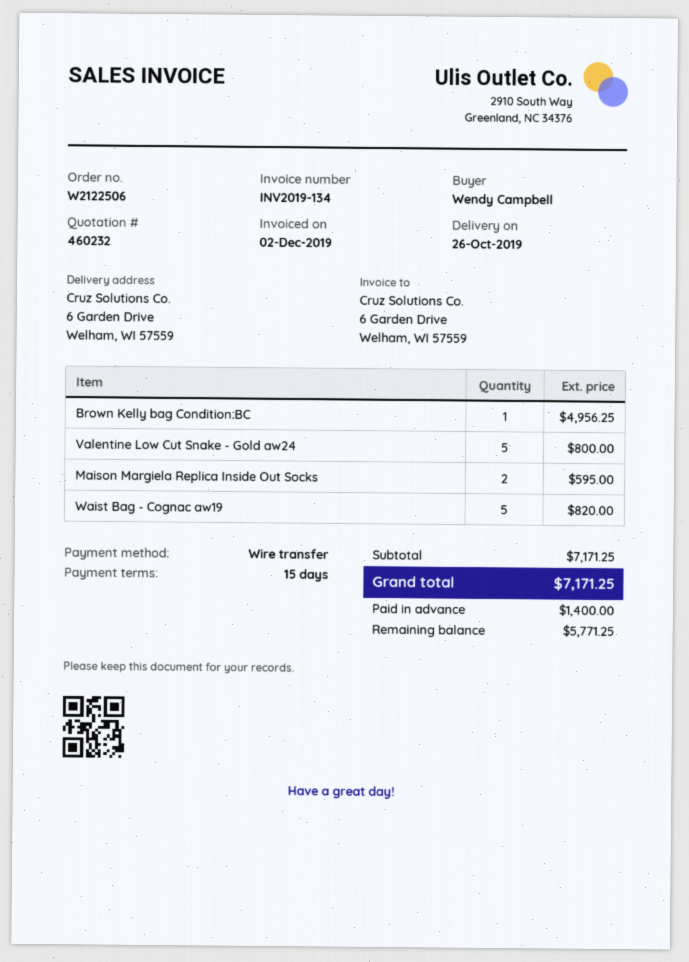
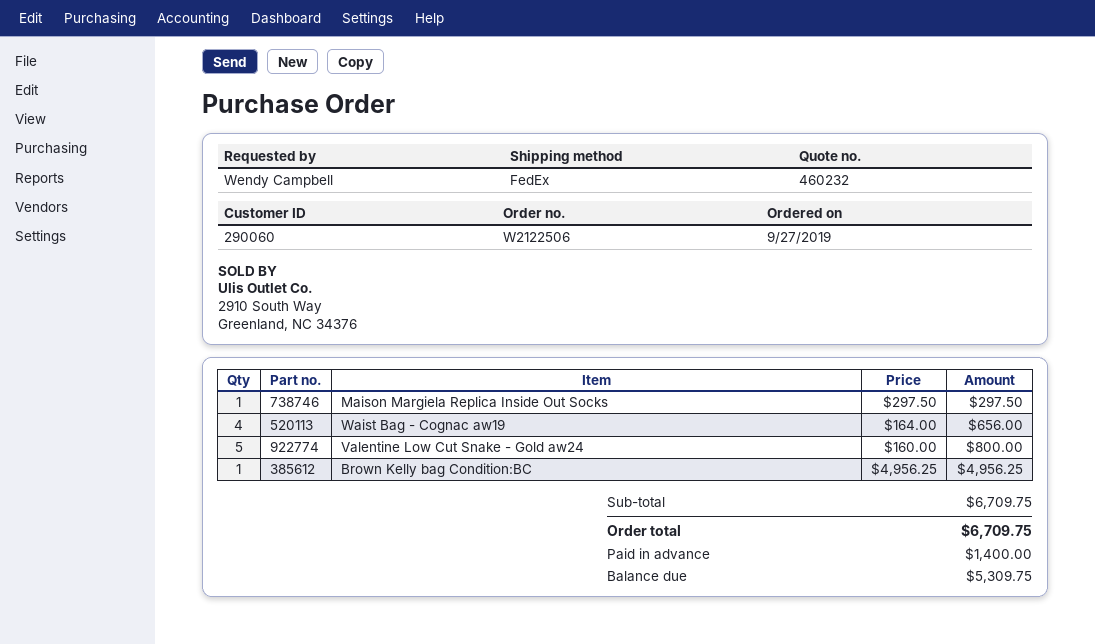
Maison Margiela Replica Inside Out Socks: 2 for 595.00 -> 1 for 297.50
Waist Bag - Cognac aw19: 5 for 820.00 -> 4 for 656.00
subtotal: 7171.25 -> 6709.75
total: 7171.25 -> 6709.75
balance: 5771.25 -> 5309.75

